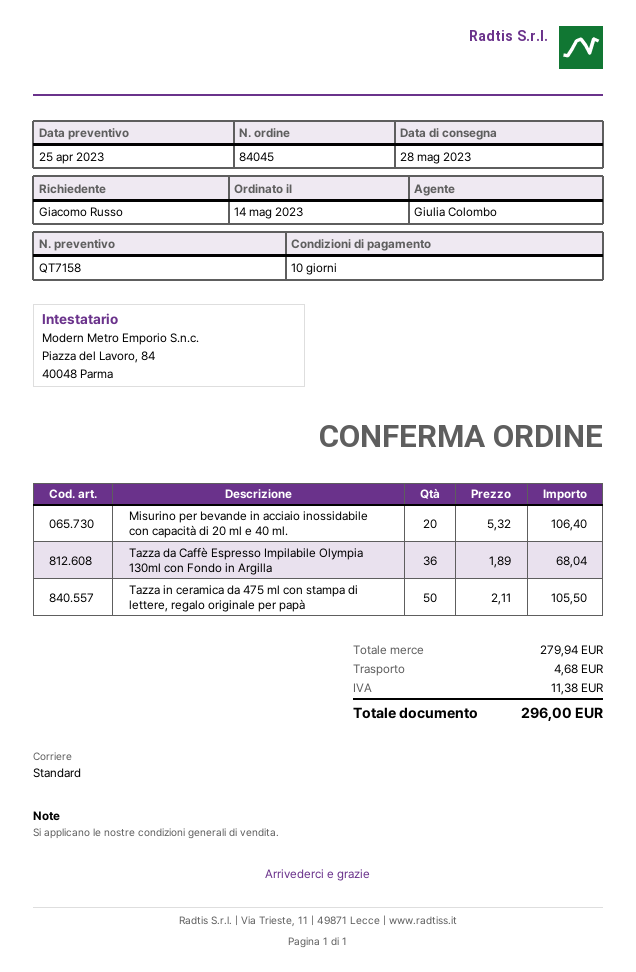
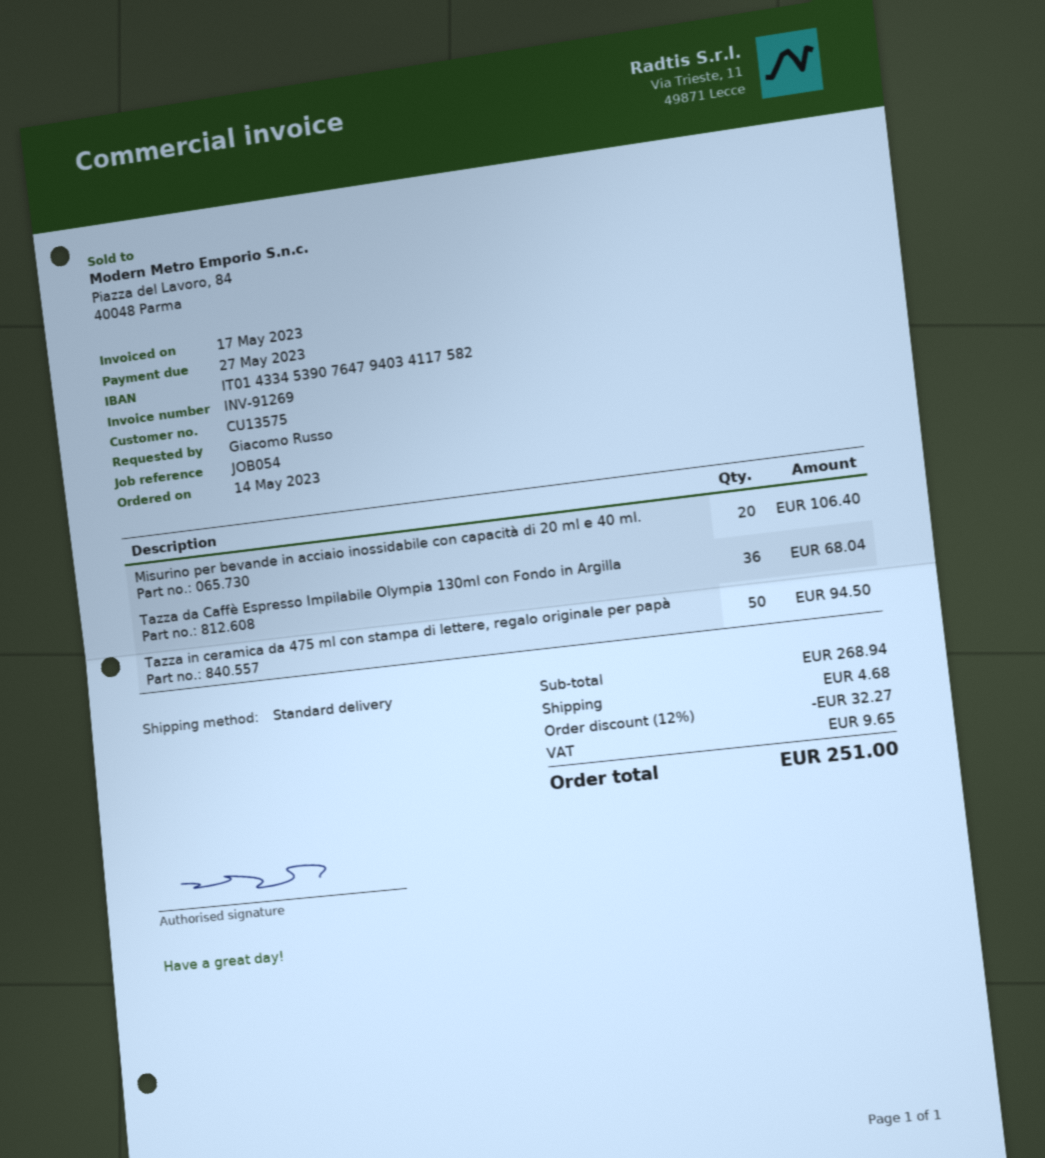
Tazza in ceramica da 475 ml con stampa di lettere, regalo originale per papà: 50 for 105.50 -> 50 for 94.50
subtotal: 279.94 -> 268.94
discount: none -> 12% = 32.27
tax: 11.38 -> 9.65
total: 296.00 -> 251.00

